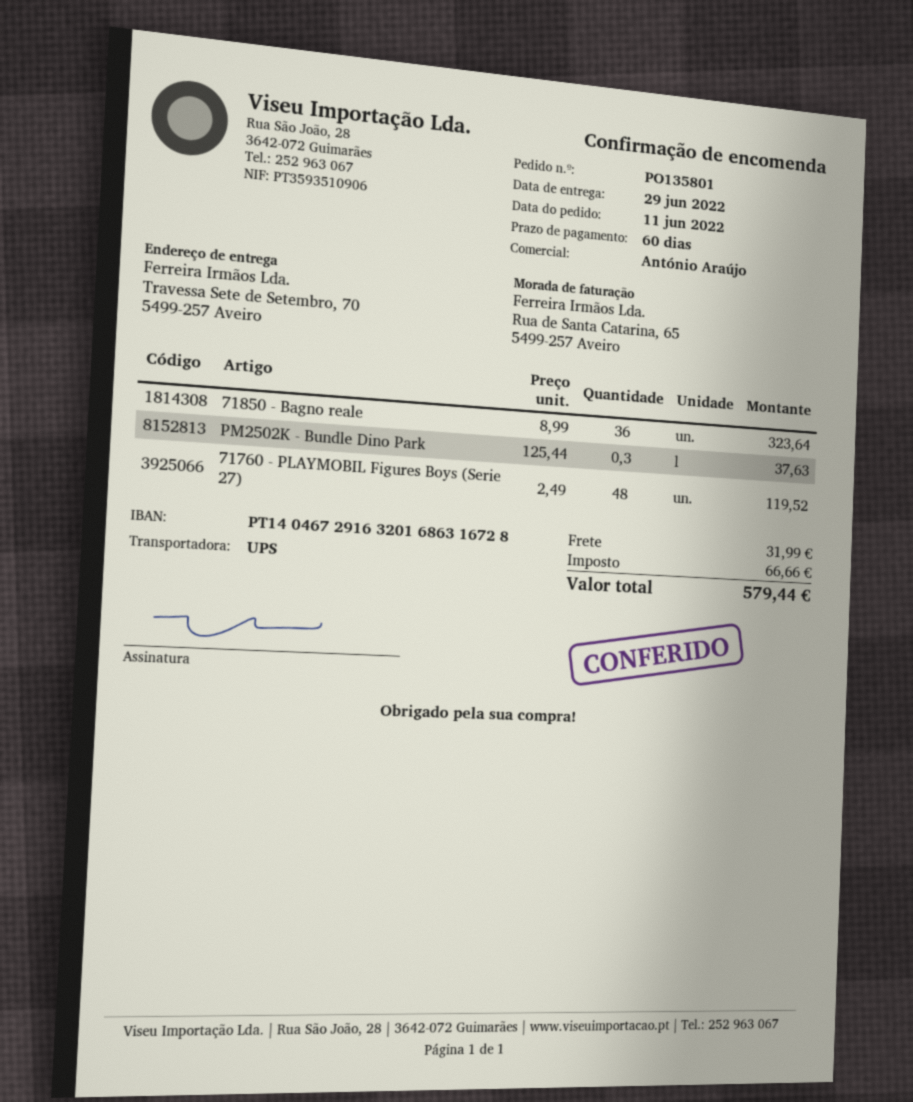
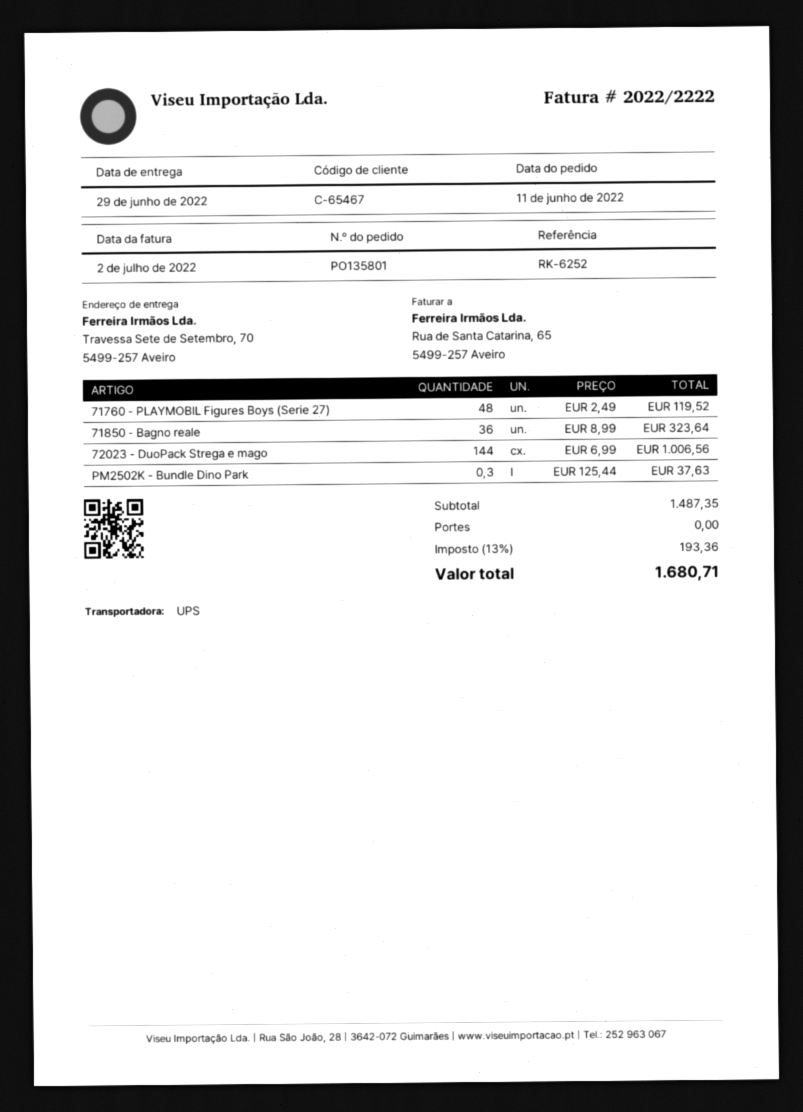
72023 - DuoPack Strega e mago: none -> 144 x 6.99 = 1006.56
shipping: 31.99 -> 0.00
tax: 66.66 -> 193.36
total: 579.44 -> 1680.71

